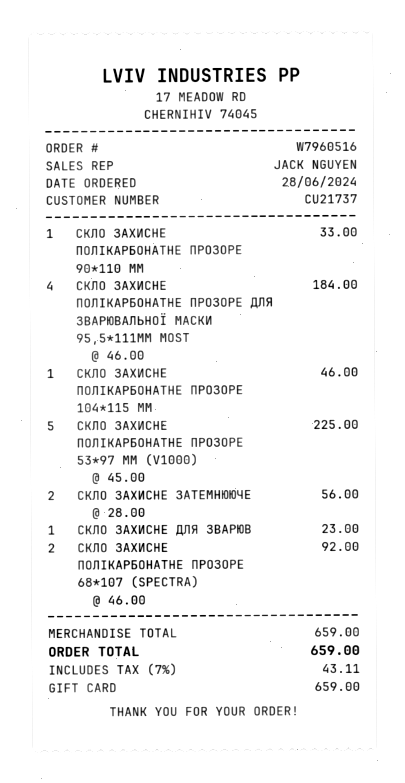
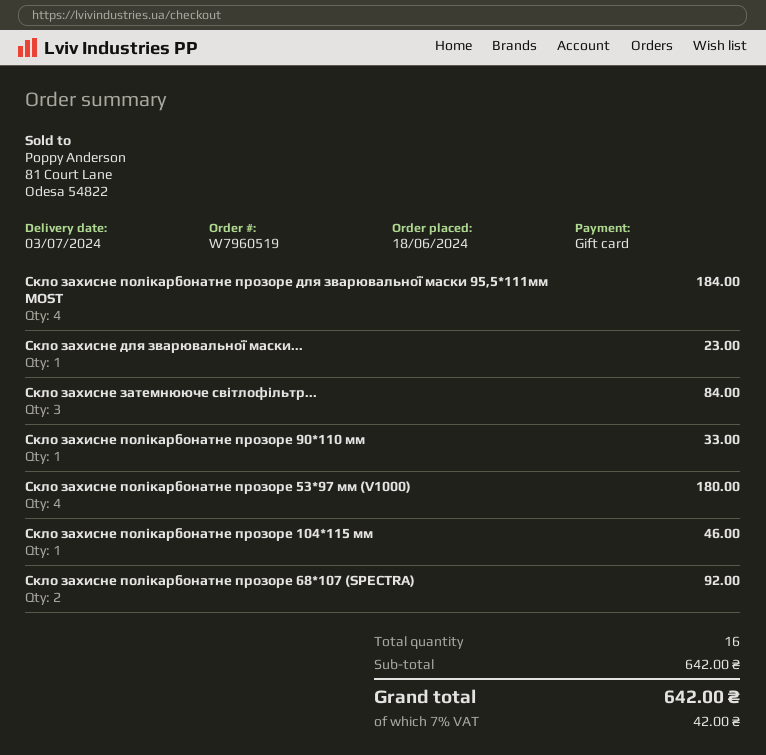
order number: W7960516 -> W7960519
order date: 2024-06-28 -> 2024-06-18
СКЛО ЗАХИСНЕ ПОЛІКАРБОНАТНЕ ПРОЗОРЕ 53*97 ММ (V1000): 5 for 225.00 -> 4 for 180.00
СКЛО ЗАХИСНЕ ЗАТЕМНЮЮЧЕ: 2 for 56.00 -> 3 for 84.00
subtotal: 659.00 -> 642.00
tax: 7% = 43.11 -> 7% = 42.00
total: 659.00 -> 642.00

